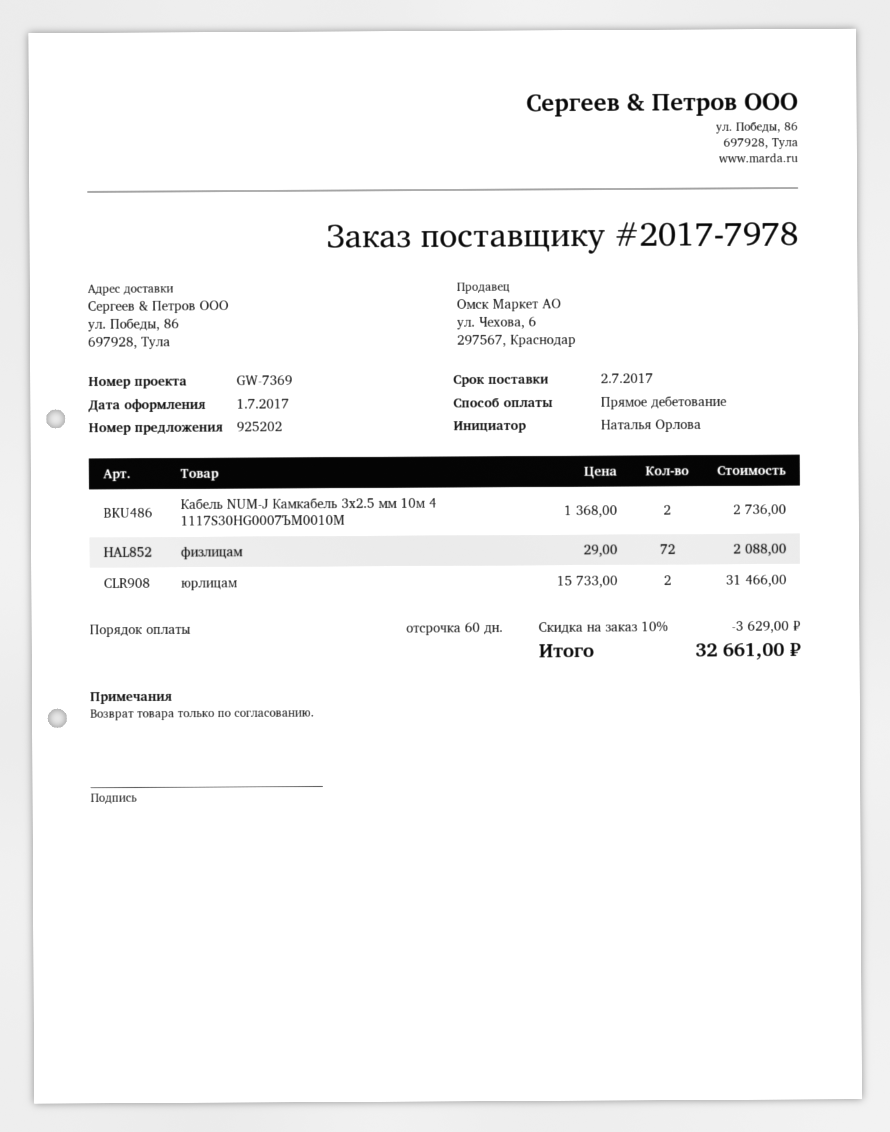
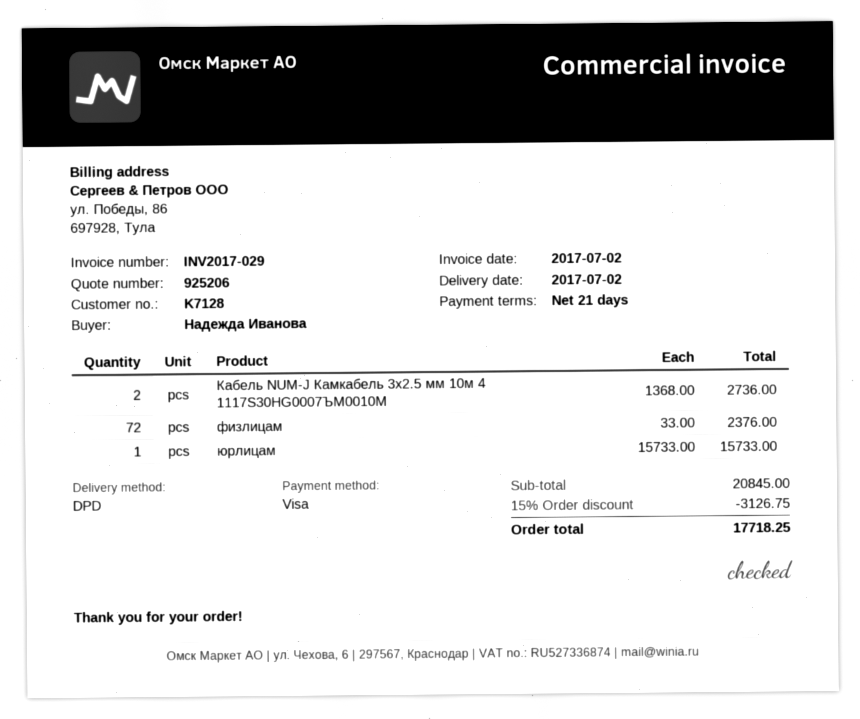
quote number: 925202 -> 925206
payment terms: 60 days -> 21 days
ordered by: Наталья Орлова -> Надежда Иванова
payment method: direct debit -> Visa
физлицам: 72 x 29.00 = 2088.00 -> 72 x 33.00 = 2376.00
юрлицам: 2 x 15733.00 = 31466.00 -> 1 x 15733.00 = 15733.00
discount: 10% = 3629.00 -> 15% = 3126.75
total: 32661.00 -> 17718.25

